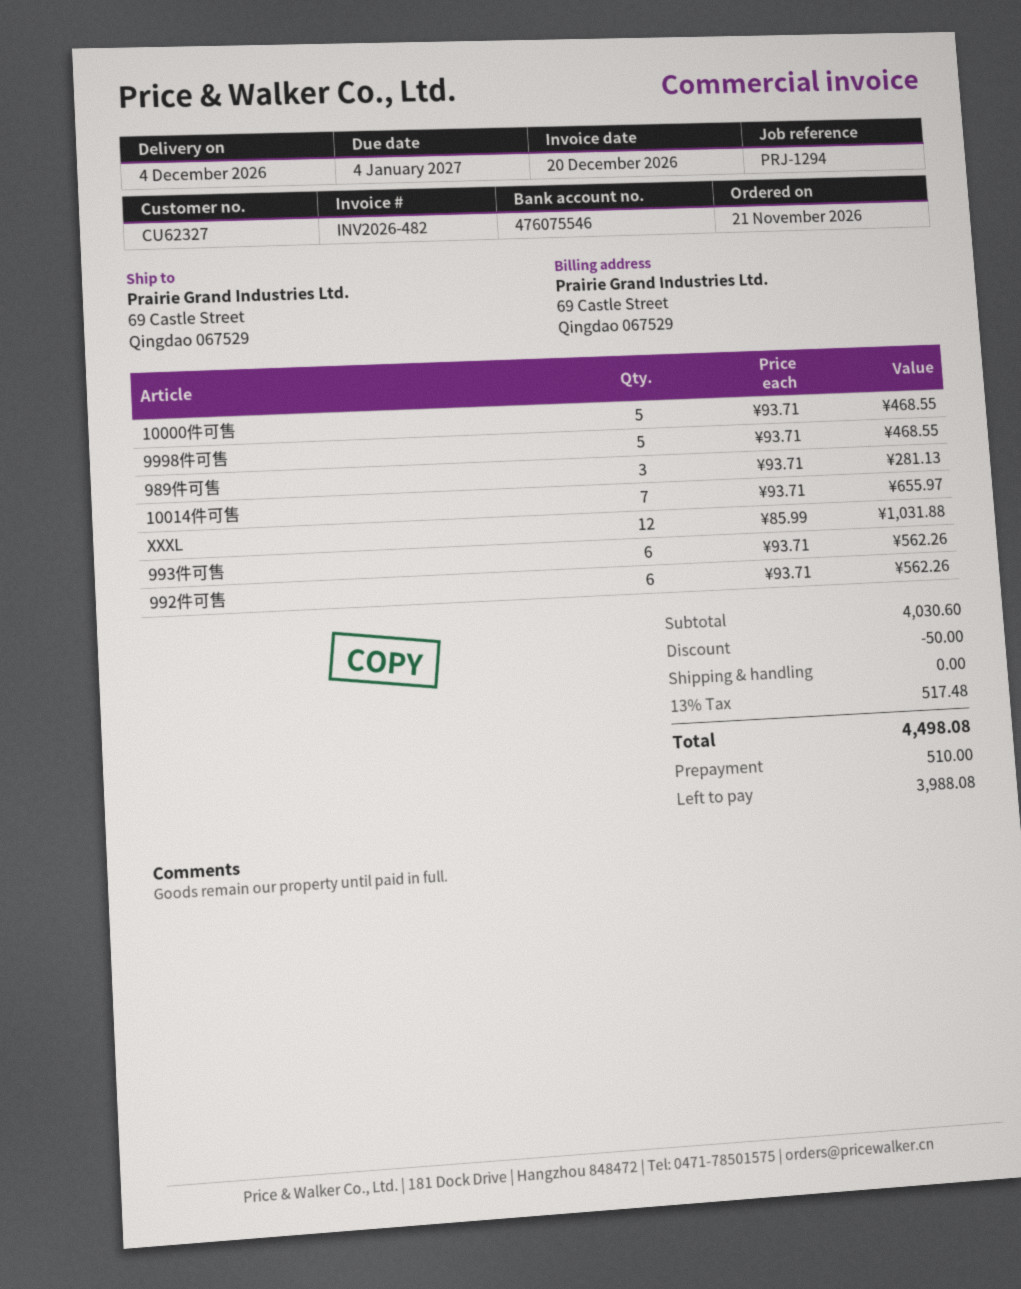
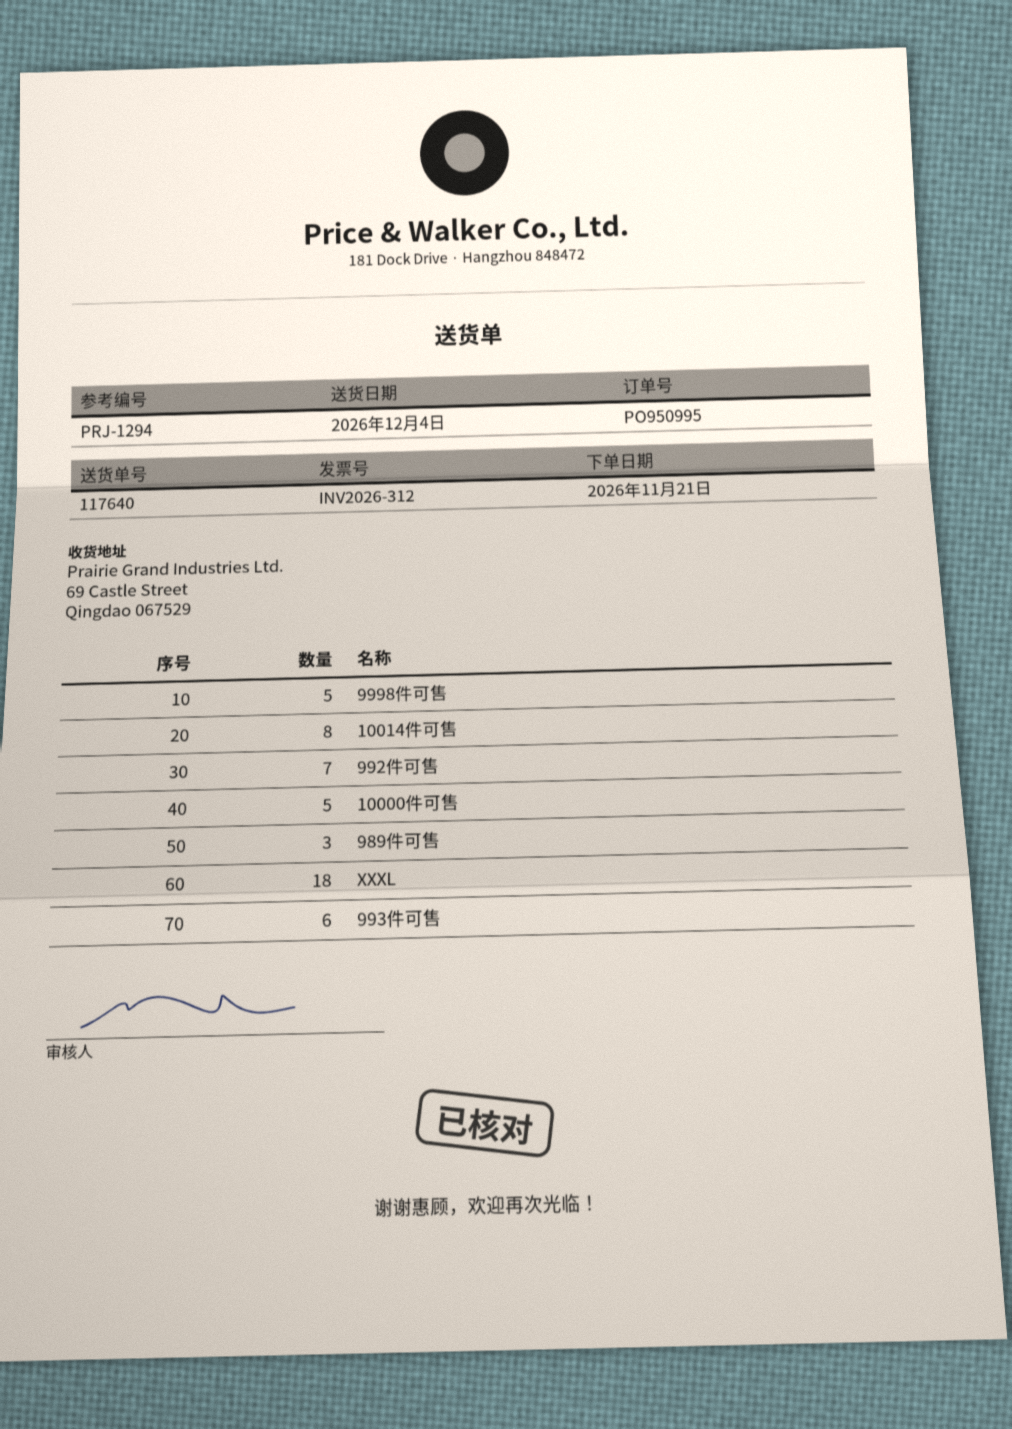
invoice number: INV2026-482 -> INV2026-312
10014件可售: 7 -> 8
XXXL: 12 -> 18
992件可售: 6 -> 7

